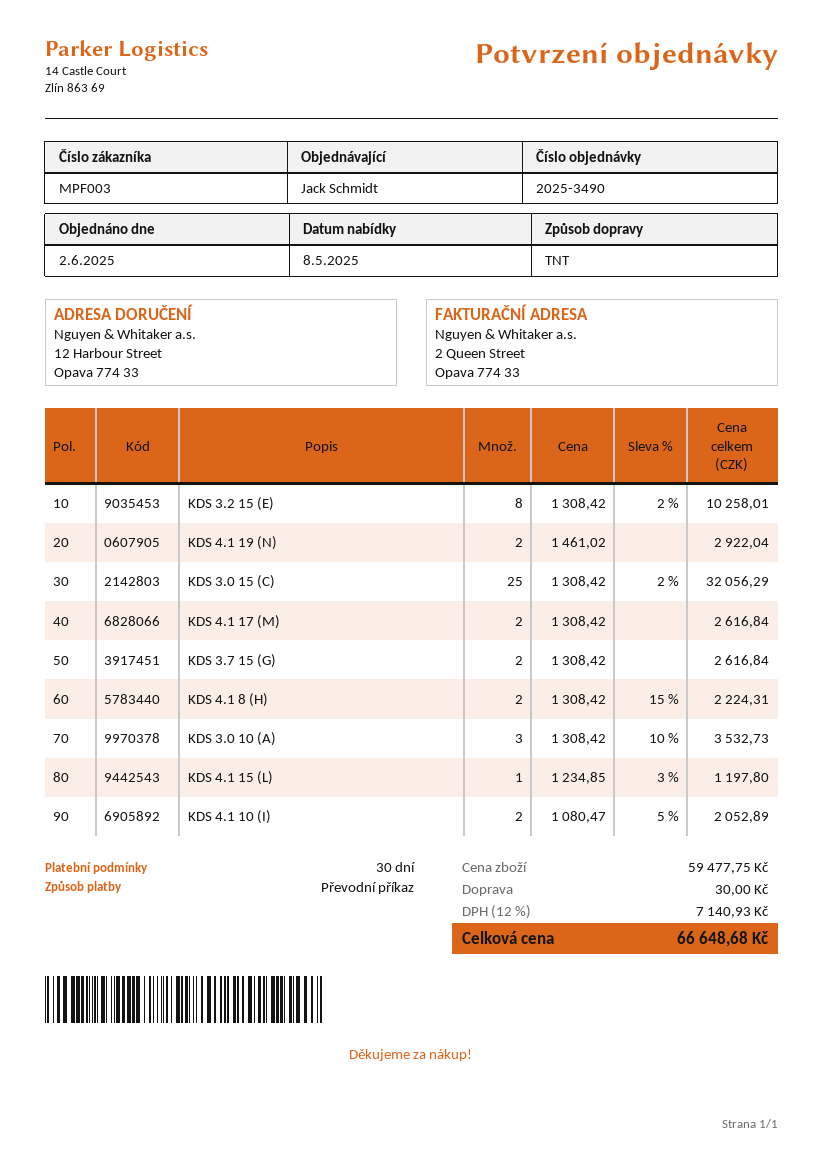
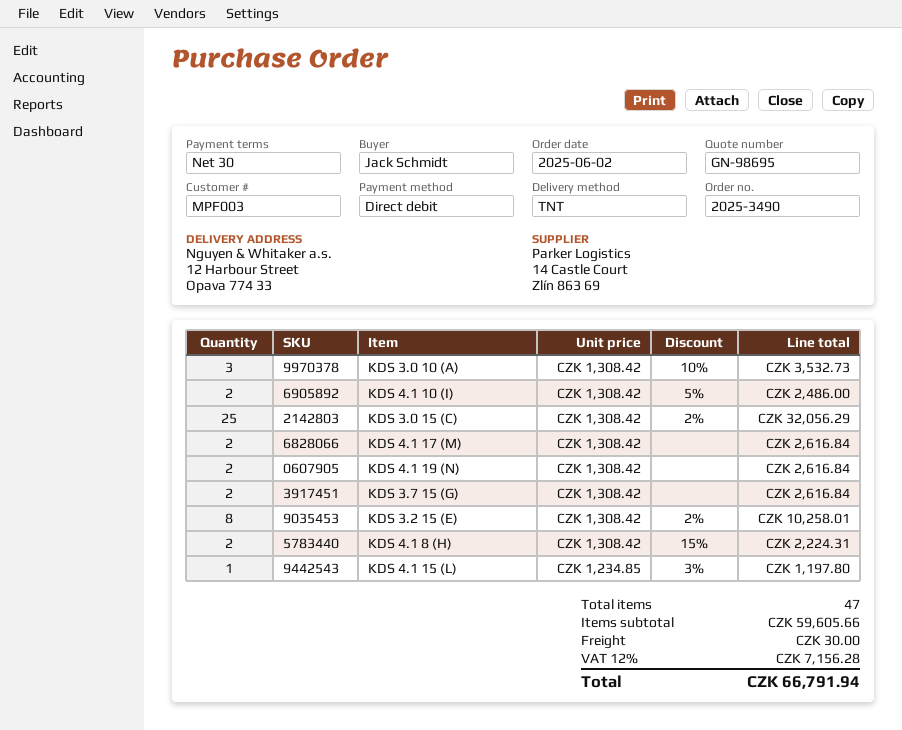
payment method: bank transfer -> direct debit
KDS 4.1 19 (N): 2 x 1461.02 = 2922.04 -> 2 x 1308.42 = 2616.84
KDS 4.1 10 (I): 2 x 1080.47 - 5% = 2052.89 -> 2 x 1308.42 - 5% = 2486.00
subtotal: 59477.75 -> 59605.66
tax: 12% = 7140.93 -> 12% = 7156.28
total: 66648.68 -> 66791.94

